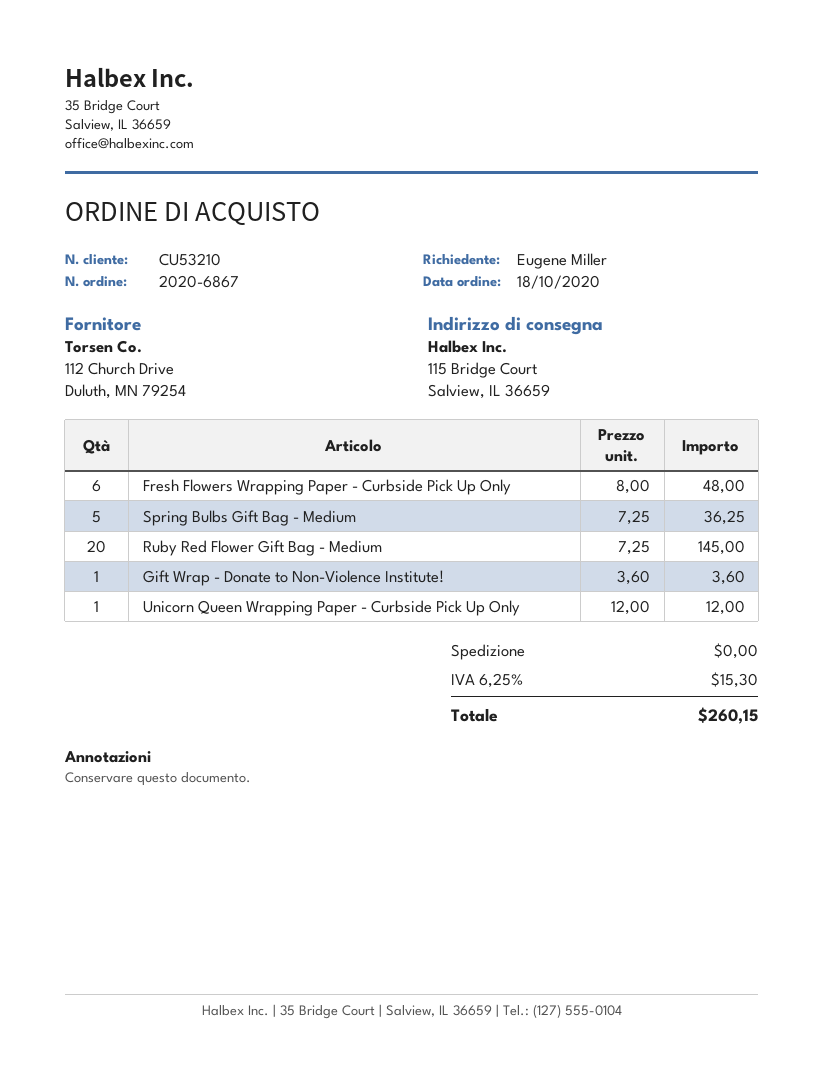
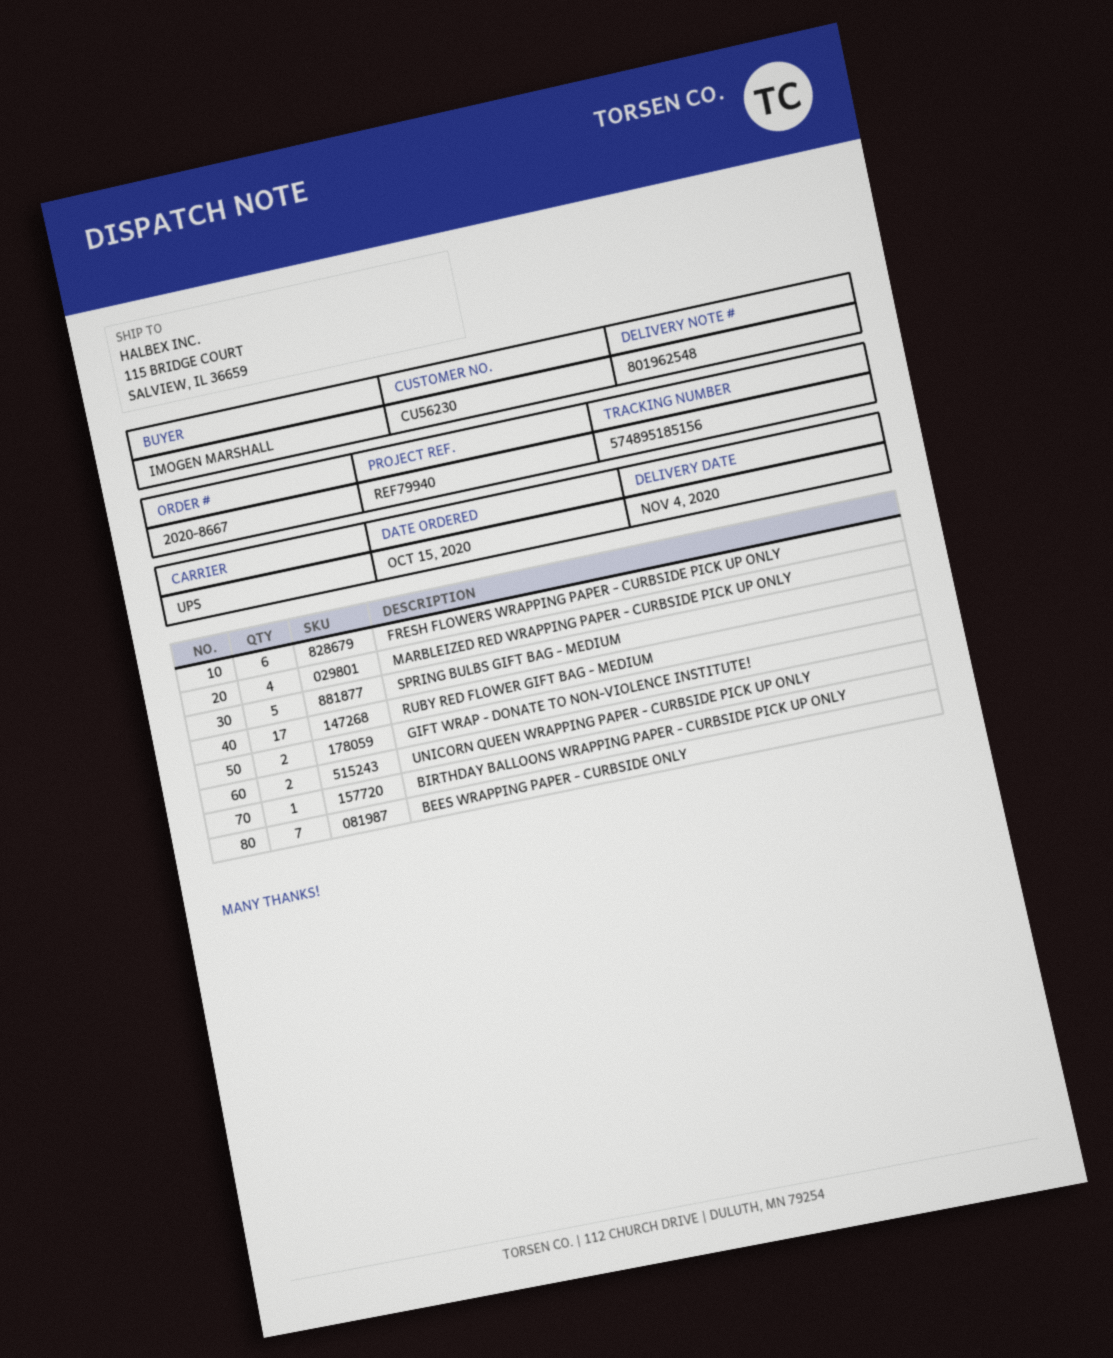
order number: 2020-6867 -> 2020-8667
order date: 2020-10-18 -> 2020-10-15
customer number: CU53210 -> CU56230
ordered by: Eugene Miller -> IMOGEN MARSHALL
Ruby Red Flower Gift Bag - Medium: 20 -> 17
Gift Wrap - Donate to Non-Violence Institute!: 1 -> 2
Unicorn Queen Wrapping Paper - Curbside Pick Up Only: 1 -> 2
MARBLEIZED RED WRAPPING PAPER - CURBSIDE PICK UP ONLY: none -> 4
BIRTHDAY BALLOONS WRAPPING PAPER - CURBSIDE PICK UP ONLY: none -> 1
BEES WRAPPING PAPER - CURBSIDE ONLY: none -> 7

